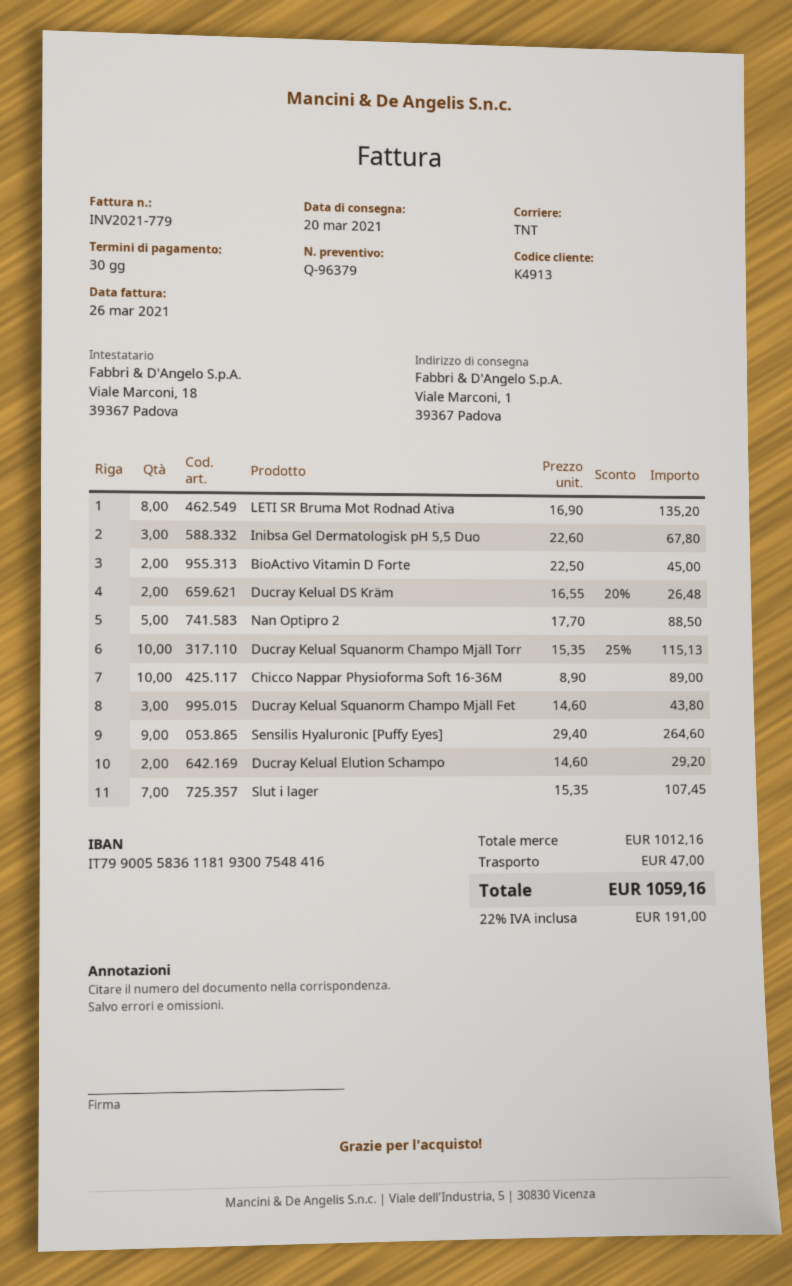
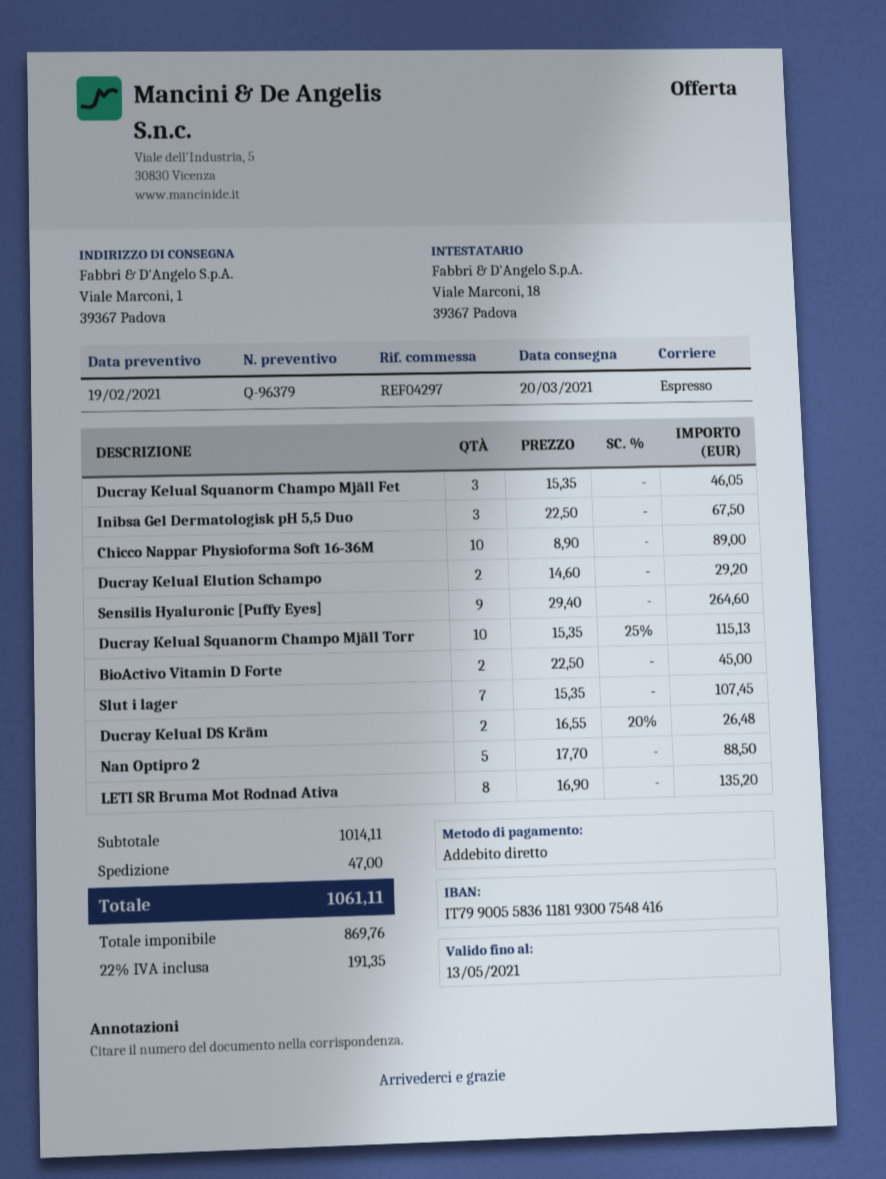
shipping method: TNT -> express
Inibsa Gel Dermatologisk pH 5,5 Duo: 3 x 22.60 = 67.80 -> 3 x 22.50 = 67.50
Ducray Kelual Squanorm Champo Mjäll Fet: 3 x 14.60 = 43.80 -> 3 x 15.35 = 46.05
subtotal: 1012.16 -> 1014.11
tax: 22% = 191.00 -> 22% = 191.35
total: 1059.16 -> 1061.11

